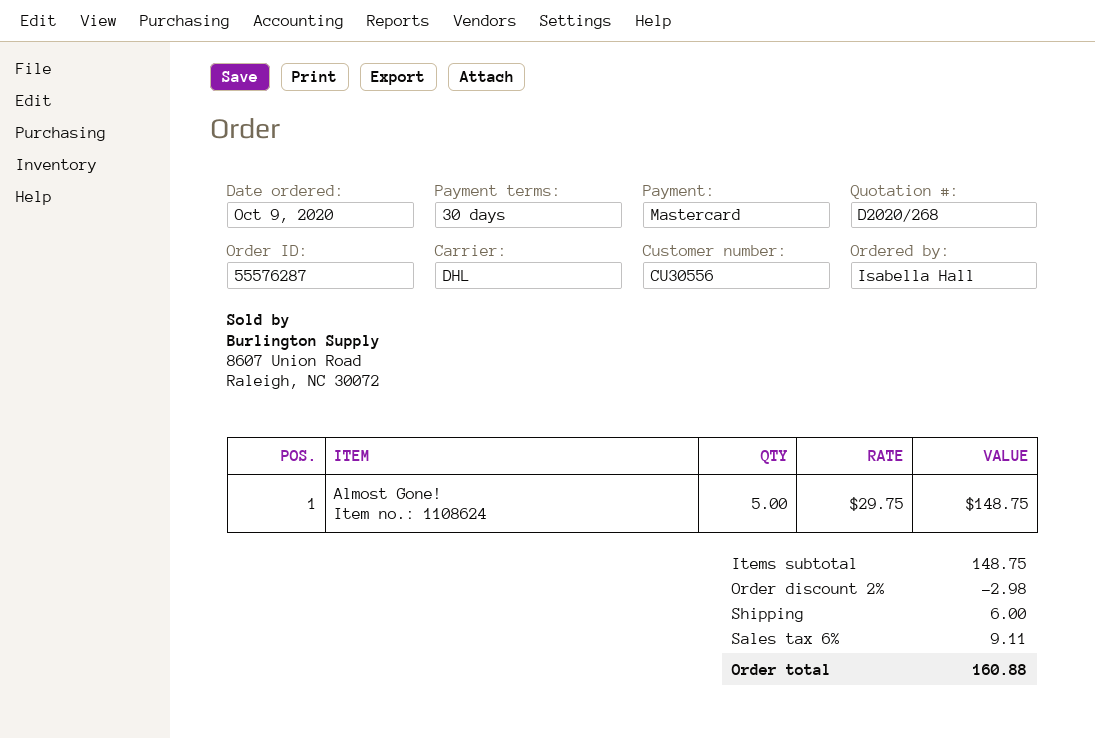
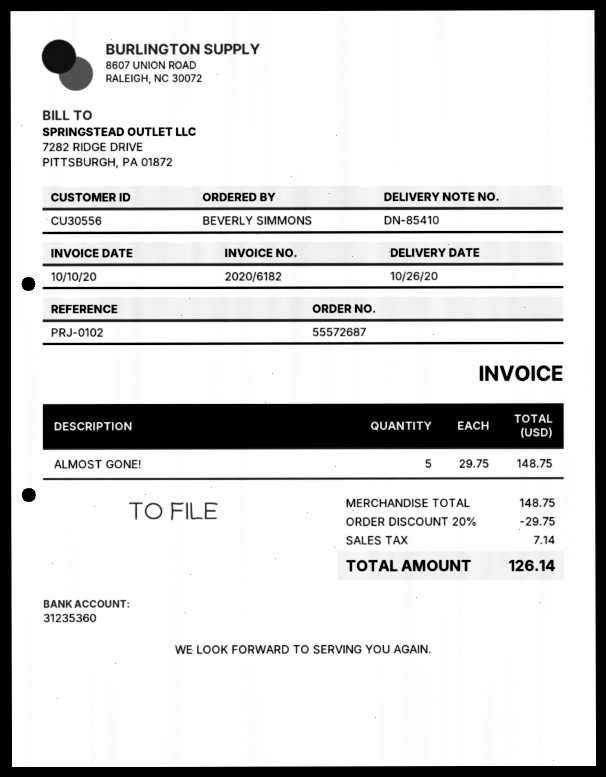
order number: 55576287 -> 55572687
ordered by: Isabella Hall -> BEVERLY SIMMONS
discount: 2% = 2.98 -> 20% = 29.75
shipping: 6.00 -> none
tax: 9.11 -> 7.14
total: 160.88 -> 126.14

